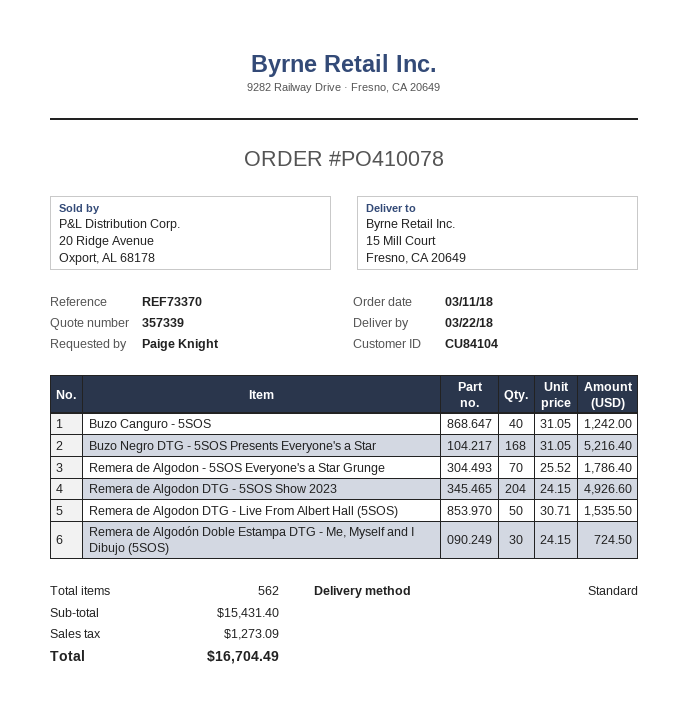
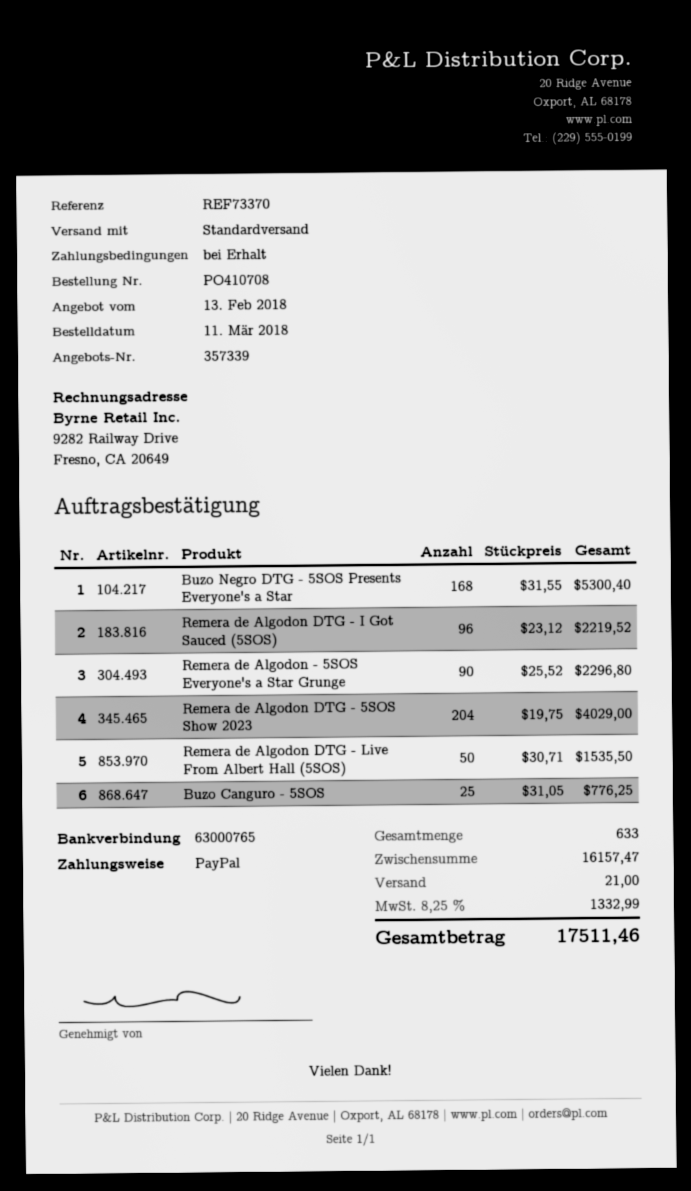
order number: PO410078 -> PO410708
Buzo Canguro - 5SOS: 40 x 31.05 = 1242.00 -> 25 x 31.05 = 776.25
Buzo Negro DTG - 5SOS Presents Everyone's a Star: 168 x 31.05 = 5216.40 -> 168 x 31.55 = 5300.40
Remera de Algodon - 5SOS Everyone's a Star Grunge: 70 x 25.52 = 1786.40 -> 90 x 25.52 = 2296.80
Remera de Algodon DTG - 5SOS Show 2023: 204 x 24.15 = 4926.60 -> 204 x 19.75 = 4029.00
Remera de Algodón Doble Estampa DTG - Me, Myself and I Dibujo (5SOS): 30 x 24.15 = 724.50 -> none
Remera de Algodon DTG - I Got Sauced (5SOS): none -> 96 x 23.12 = 2219.52
total quantity: 562 -> 633
subtotal: 15431.40 -> 16157.47
shipping: none -> 21.00
tax: 1273.09 -> 1332.99
total: 16704.49 -> 17511.46

